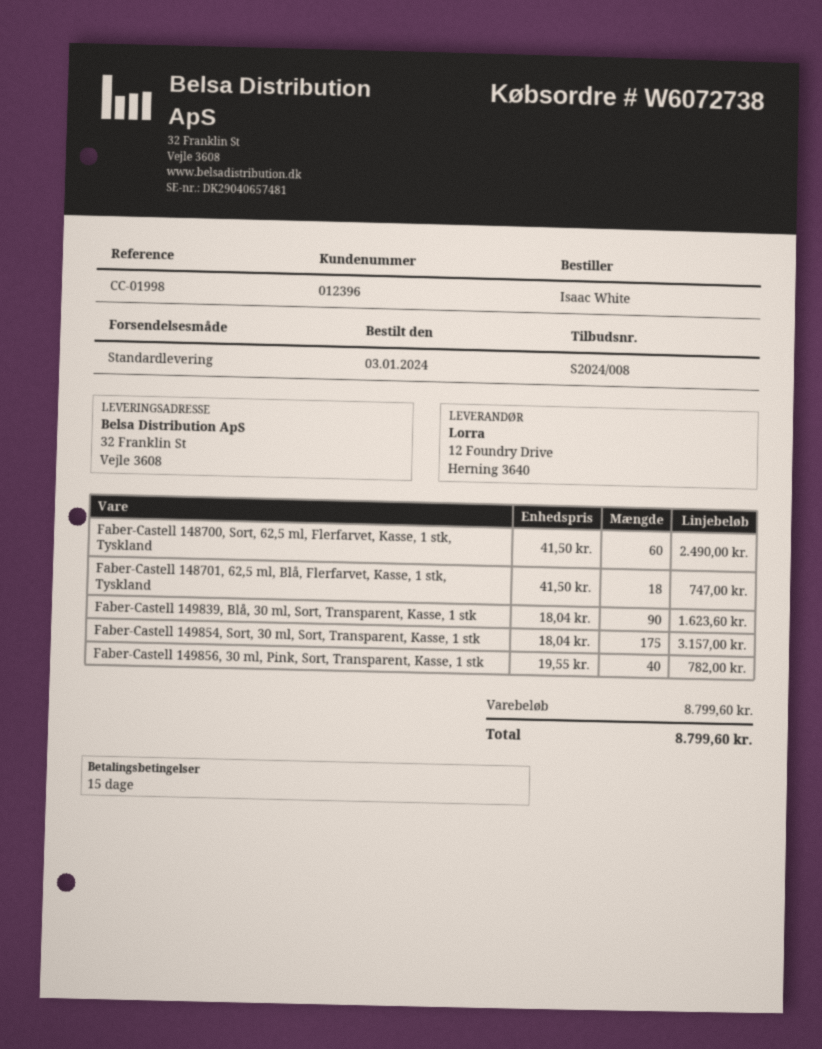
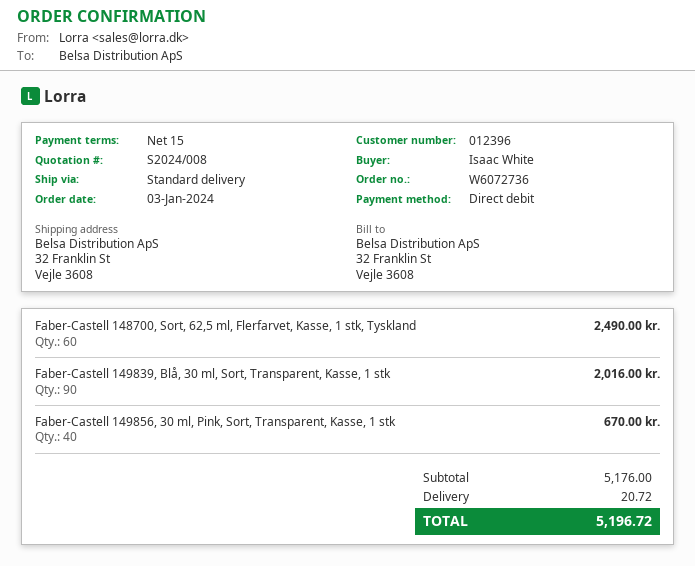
order number: W6072738 -> W6072736
Faber-Castell 148701, 62,5 ml, Blå, Flerfarvet, Kasse, 1 stk, Tyskland: 18 for 747.00 -> none
Faber-Castell 149839, Blå, 30 ml, Sort, Transparent, Kasse, 1 stk: 90 for 1623.60 -> 90 for 2016.00
Faber-Castell 149854, Sort, 30 ml, Sort, Transparent, Kasse, 1 stk: 175 for 3157.00 -> none
Faber-Castell 149856, 30 ml, Pink, Sort, Transparent, Kasse, 1 stk: 40 for 782.00 -> 40 for 670.00
subtotal: 8799.60 -> 5176.00
shipping: none -> 20.72
total: 8799.60 -> 5196.72

